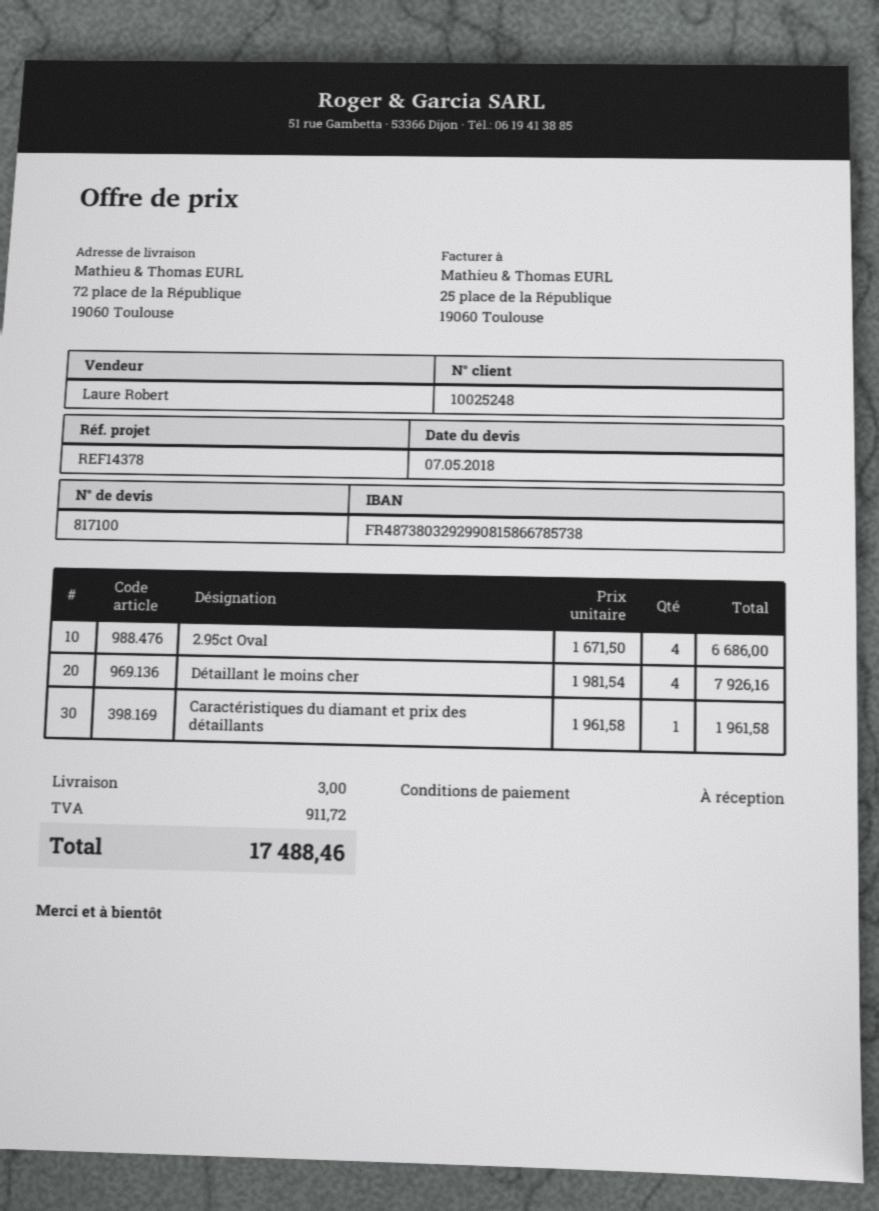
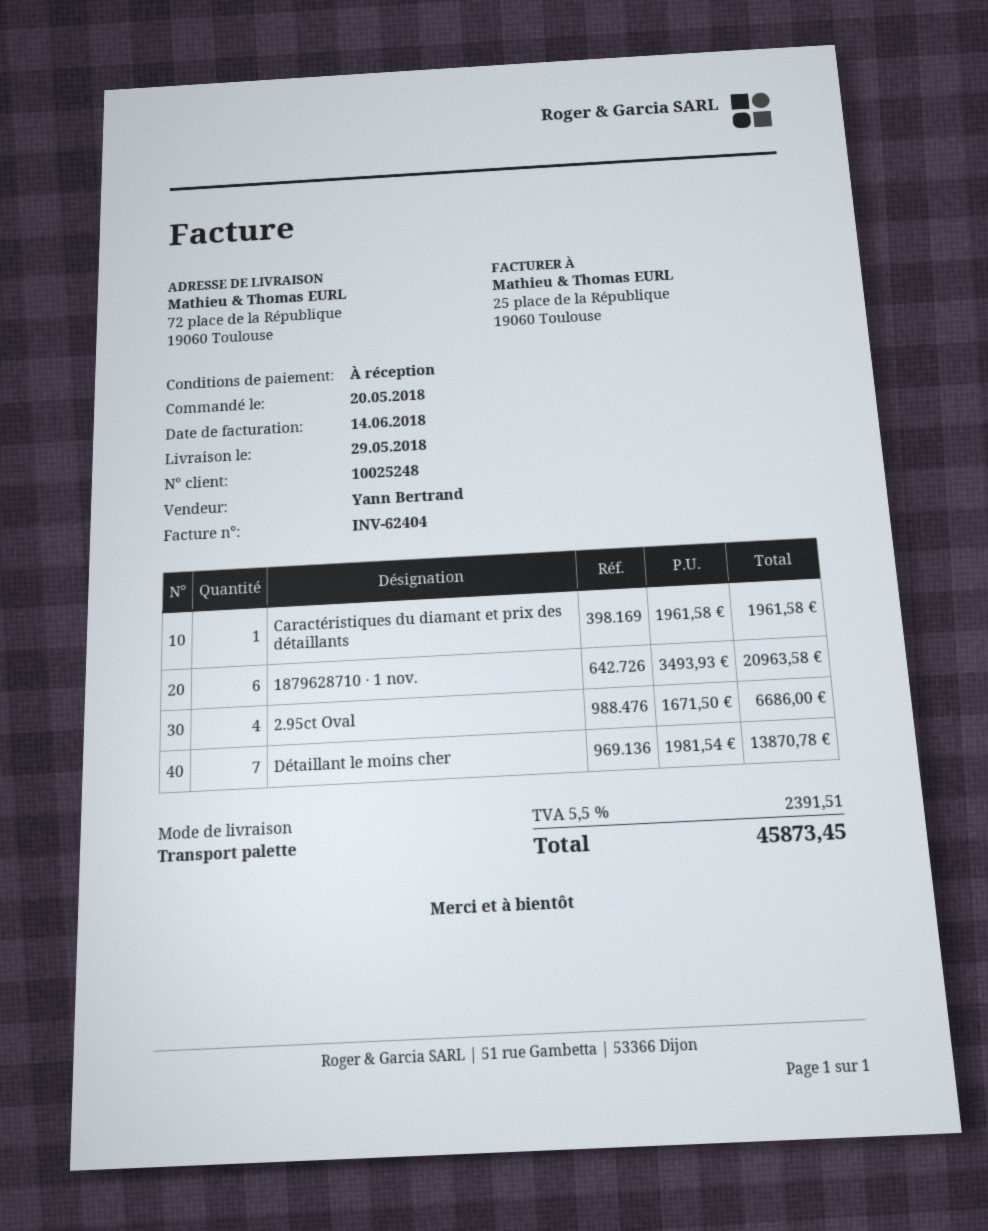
sales rep: Laure Robert -> Yann Bertrand
Détaillant le moins cher: 4 x 1981.54 = 7926.16 -> 7 x 1981.54 = 13870.78
1879628710 · 1 nov.: none -> 6 x 3493.93 = 20963.58
shipping: 3.00 -> none
tax: 911.72 -> 2391.51
total: 17488.46 -> 45873.45

